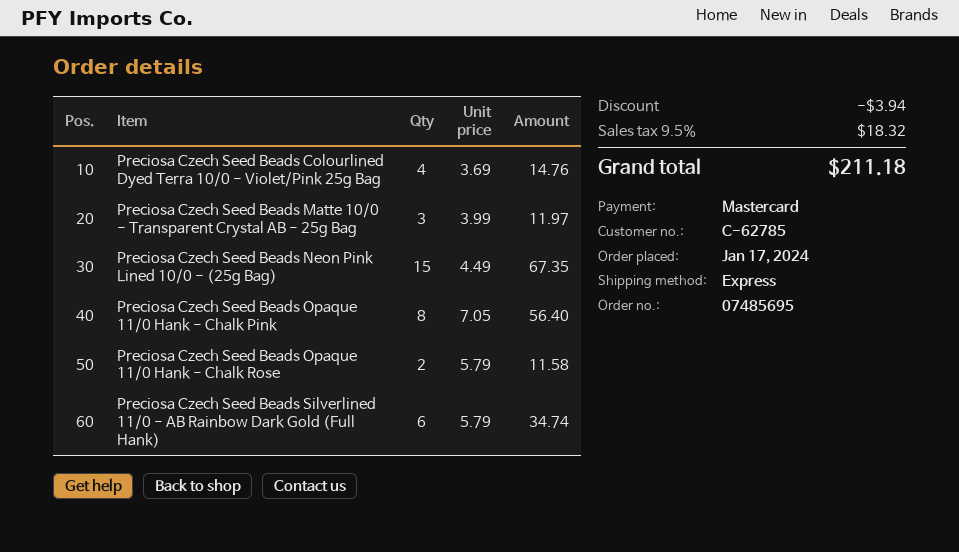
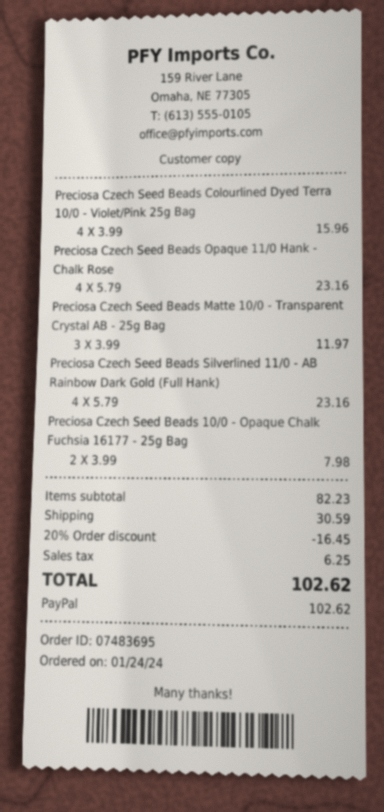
order number: 07485695 -> 07483695
order date: 2024-01-17 -> 2024-01-24
payment method: Mastercard -> PayPal
Preciosa Czech Seed Beads Colourlined Dyed Terra 10/0 - Violet/Pink 25g Bag: 4 x 3.69 = 14.76 -> 4 x 3.99 = 15.96
Preciosa Czech Seed Beads Neon Pink Lined 10/0 - (25g Bag): 15 x 4.49 = 67.35 -> none
Preciosa Czech Seed Beads Opaque 11/0 Hank - Chalk Pink: 8 x 7.05 = 56.40 -> none
Preciosa Czech Seed Beads Opaque 11/0 Hank - Chalk Rose: 2 x 5.79 = 11.58 -> 4 x 5.79 = 23.16
Preciosa Czech Seed Beads Silverlined 11/0 - AB Rainbow Dark Gold (Full Hank): 6 x 5.79 = 34.74 -> 4 x 5.79 = 23.16
Preciosa Czech Seed Beads 10/0 - Opaque Chalk Fuchsia 16177 - 25g Bag: none -> 2 x 3.99 = 7.98
discount: 3.94 -> 16.45
shipping: none -> 30.59
tax: 18.32 -> 6.25
total: 211.18 -> 102.62

